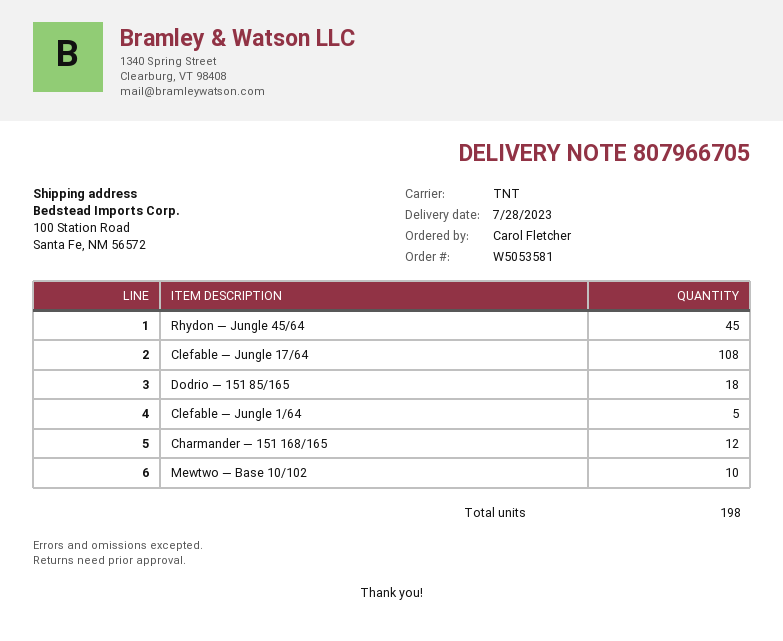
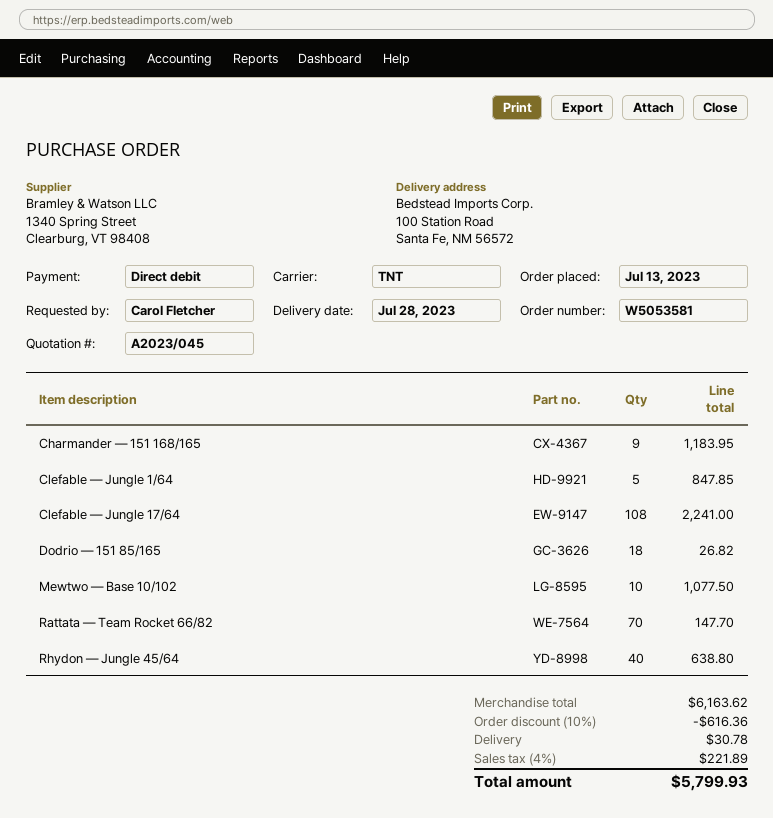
Rhydon — Jungle 45/64: 45 -> 40
Charmander — 151 168/165: 12 -> 9
Rattata — Team Rocket 66/82: none -> 70

